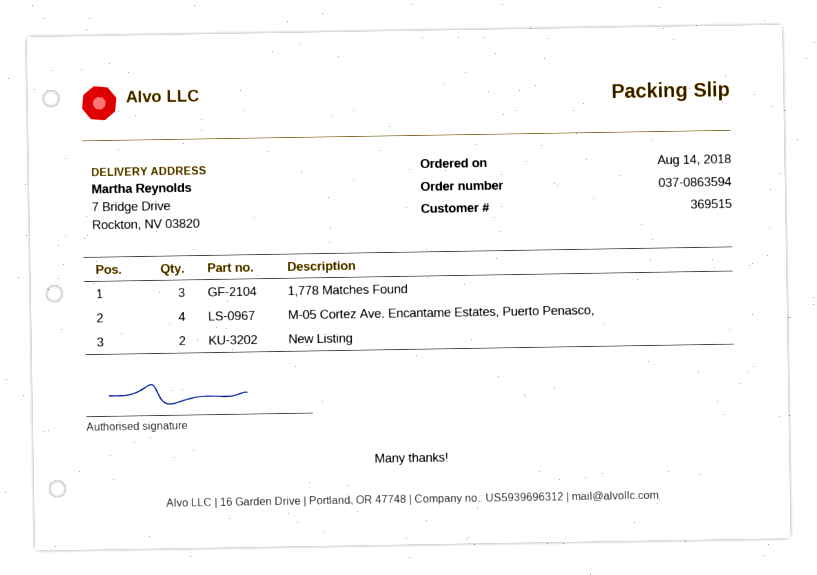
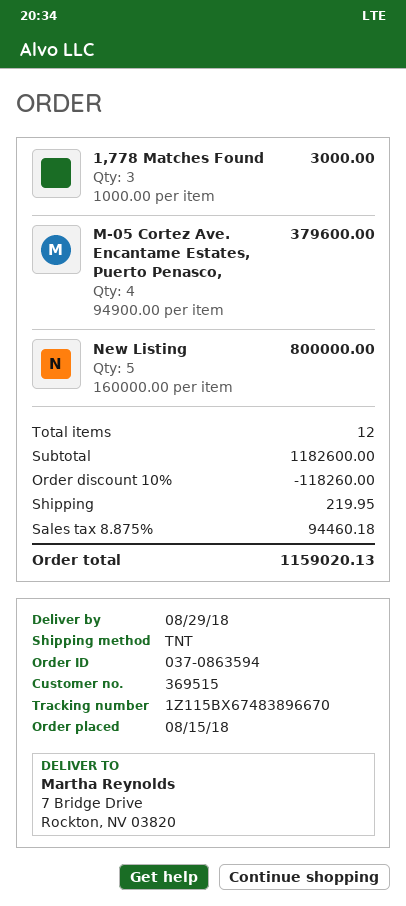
order date: 2018-08-14 -> 2018-08-15
New Listing: 2 -> 5

